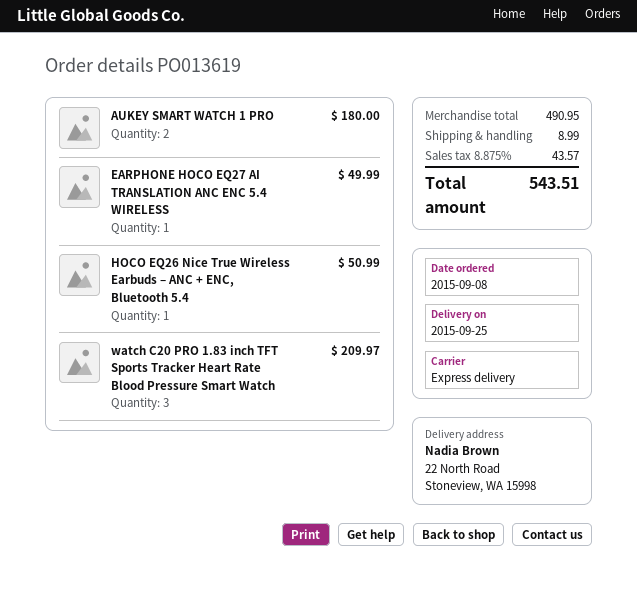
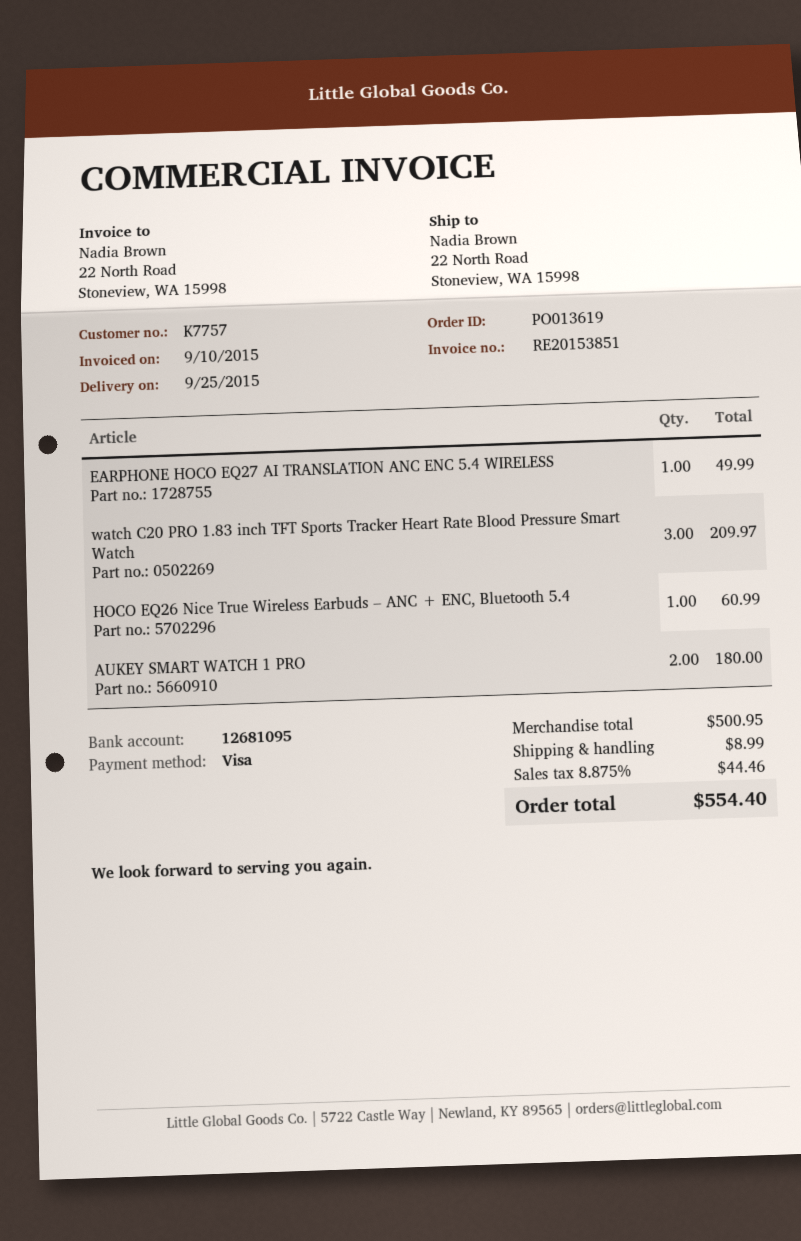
HOCO EQ26 Nice True Wireless Earbuds – ANC + ENC, Bluetooth 5.4: 1 for 50.99 -> 1 for 60.99
subtotal: 490.95 -> 500.95
tax: 8.875% = 43.57 -> 8.875% = 44.46
total: 543.51 -> 554.40

